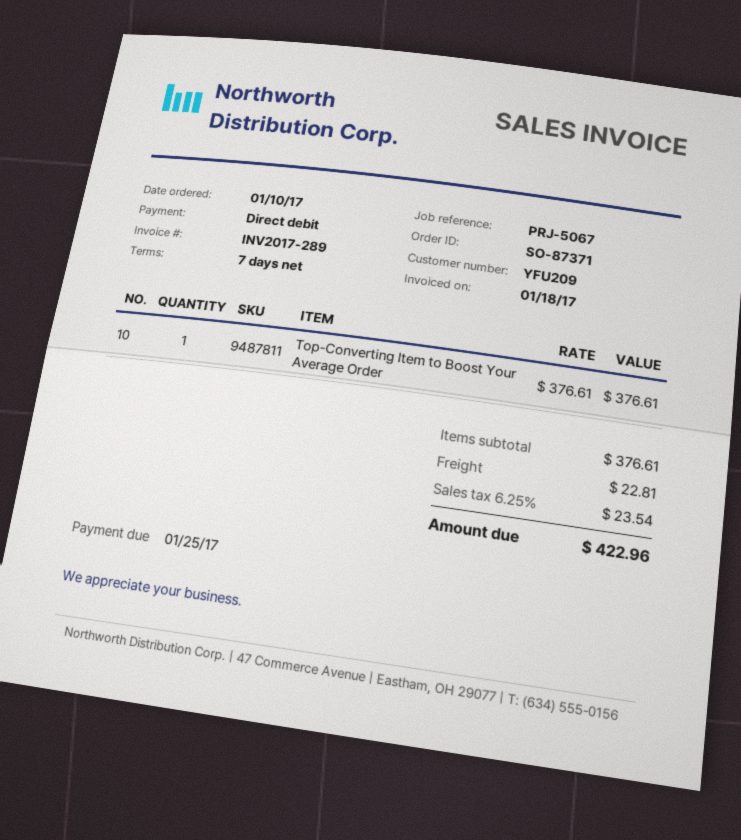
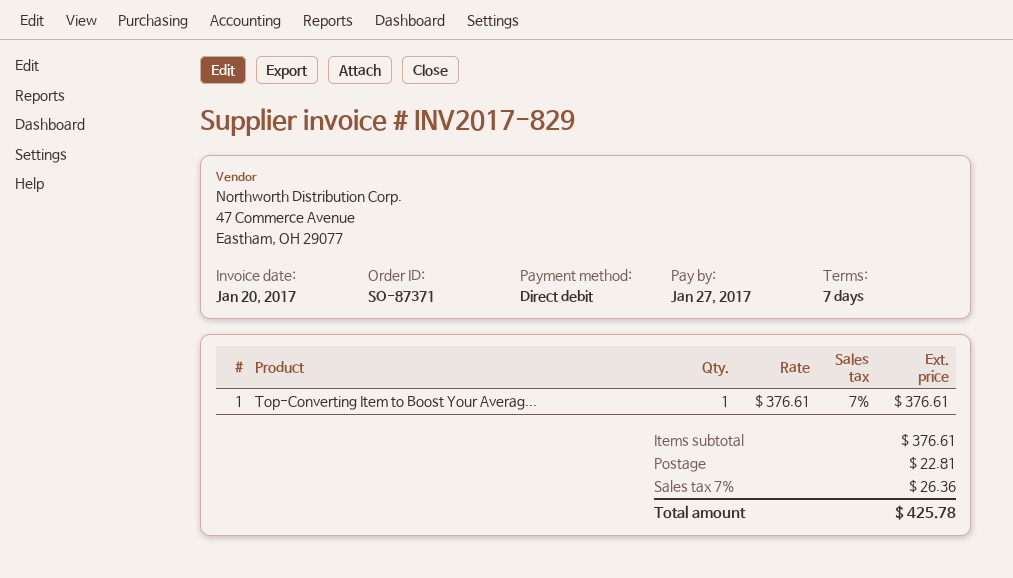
invoice number: INV2017-289 -> INV2017-829
invoice date: 2017-01-18 -> 2017-01-20
due date: 2017-01-25 -> 2017-01-27
tax: 6.25% = 23.54 -> 7% = 26.36
total: 422.96 -> 425.78

